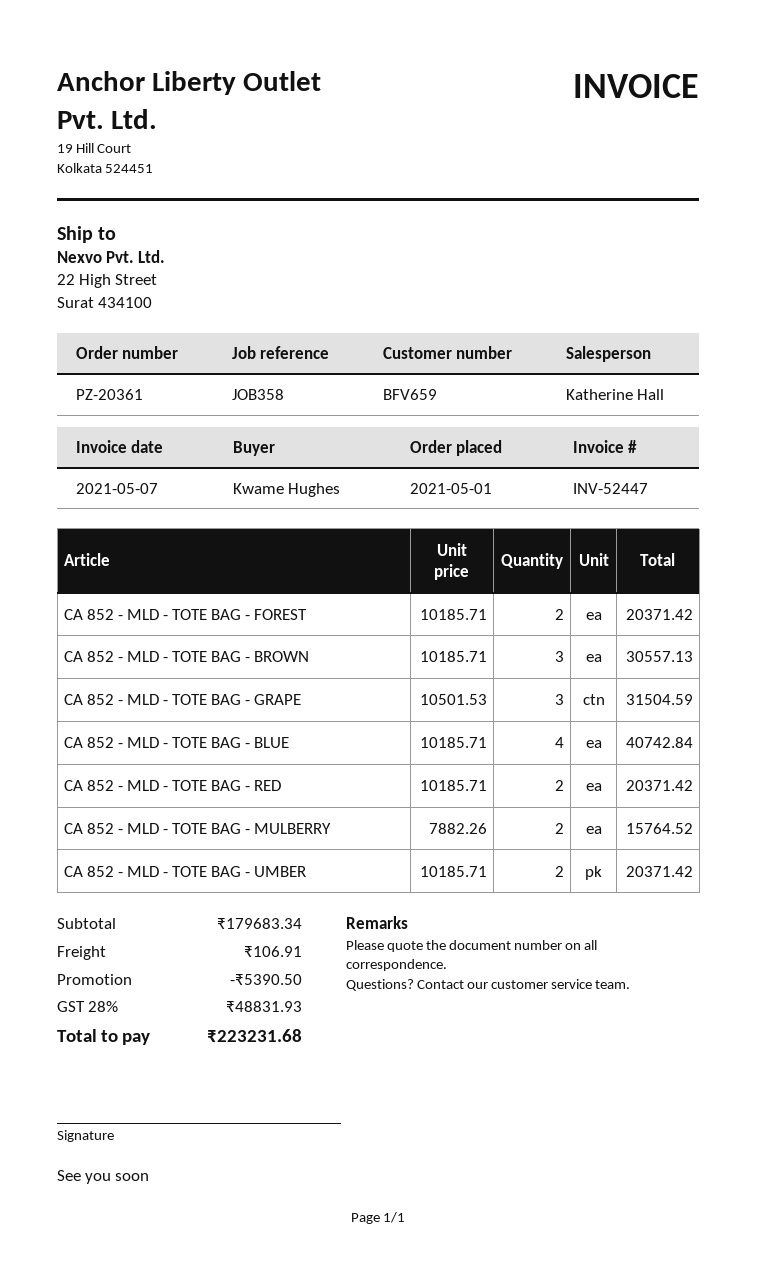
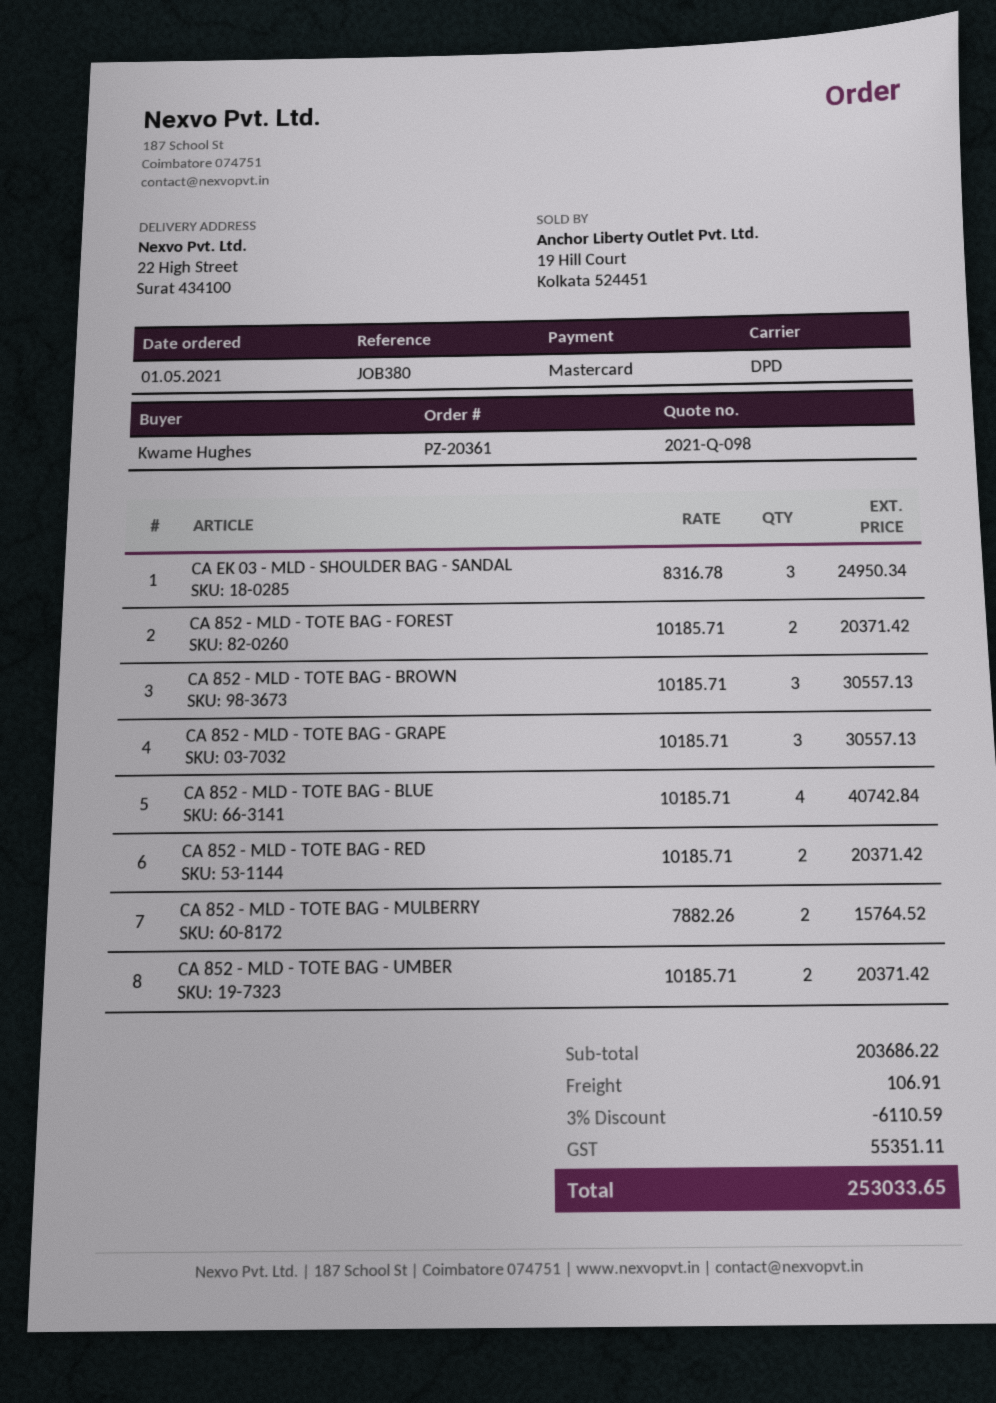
reference: JOB358 -> JOB380
CA 852 - MLD - TOTE BAG - GRAPE: 3 x 10501.53 = 31504.59 -> 3 x 10185.71 = 30557.13
CA EK 03 - MLD - SHOULDER BAG - SANDAL: none -> 3 x 8316.78 = 24950.34
subtotal: 179683.34 -> 203686.22
discount: 5390.50 -> 6110.59
tax: 48831.93 -> 55351.11
total: 223231.68 -> 253033.65

